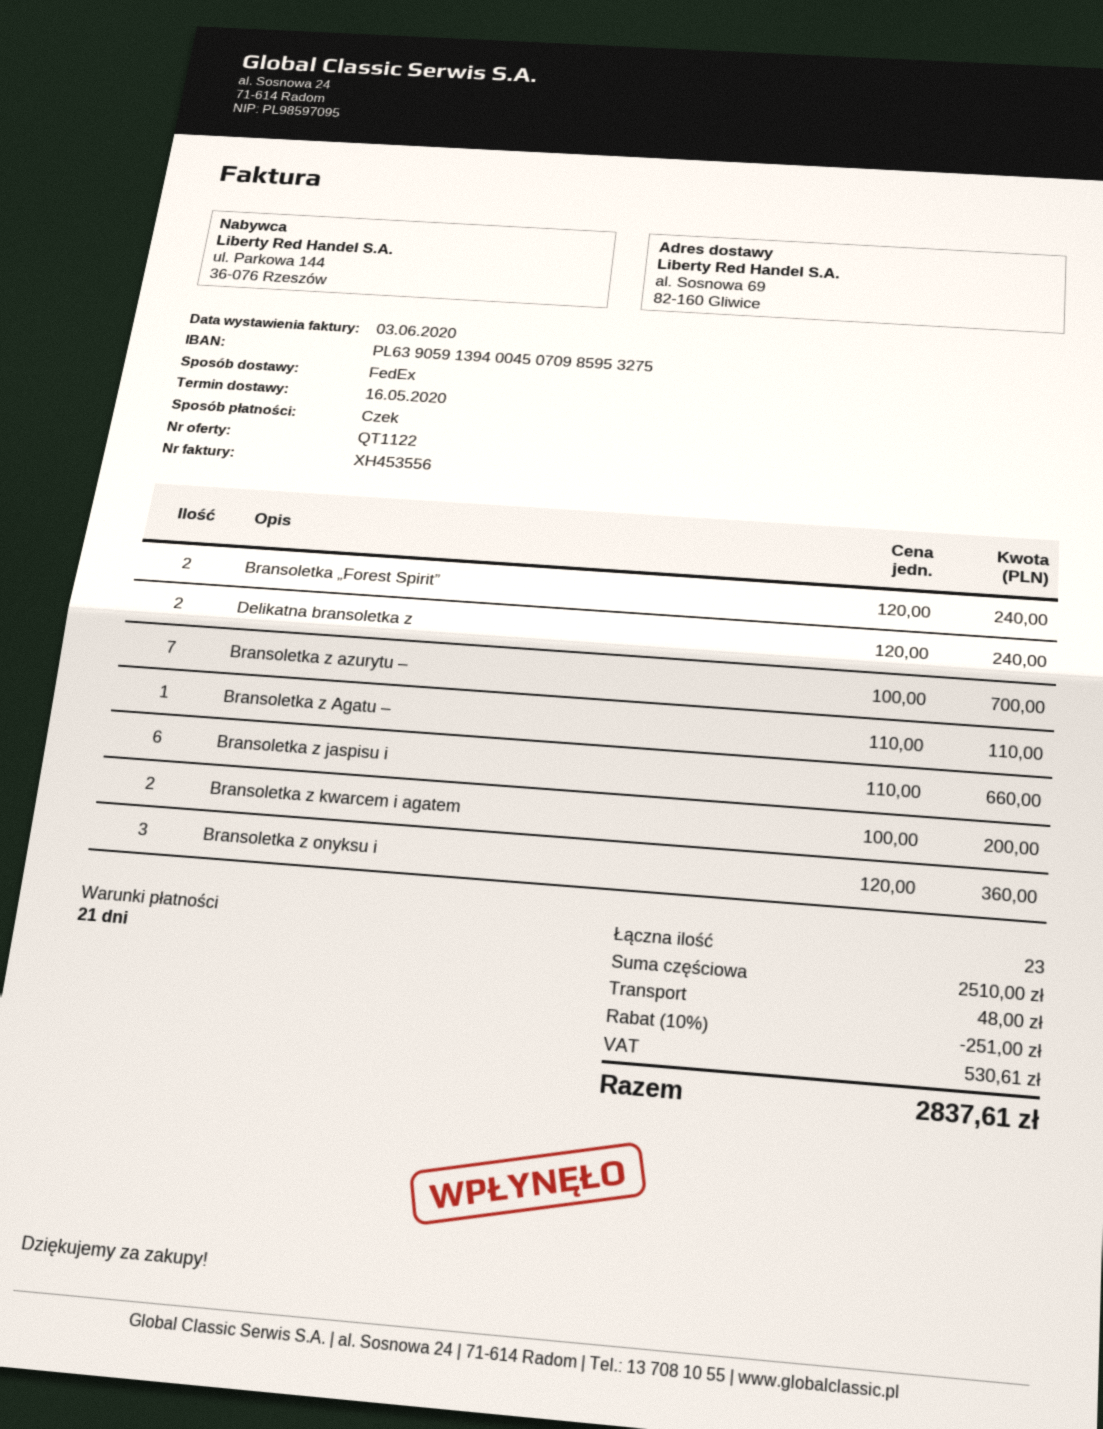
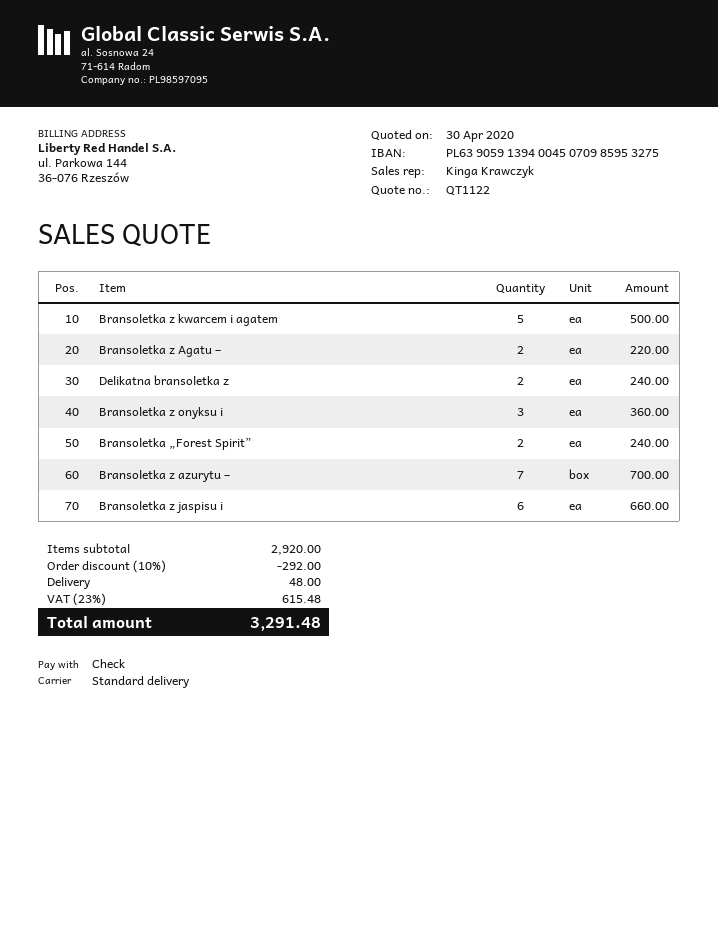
shipping method: FedEx -> standard
Bransoletka z Agatu –: 1 for 110.00 -> 2 for 220.00
Bransoletka z kwarcem i agatem: 2 for 200.00 -> 5 for 500.00
subtotal: 2510.00 -> 2920.00
discount: 10% = 251.00 -> 10% = 292.00
tax: 530.61 -> 615.48
total: 2837.61 -> 3291.48

